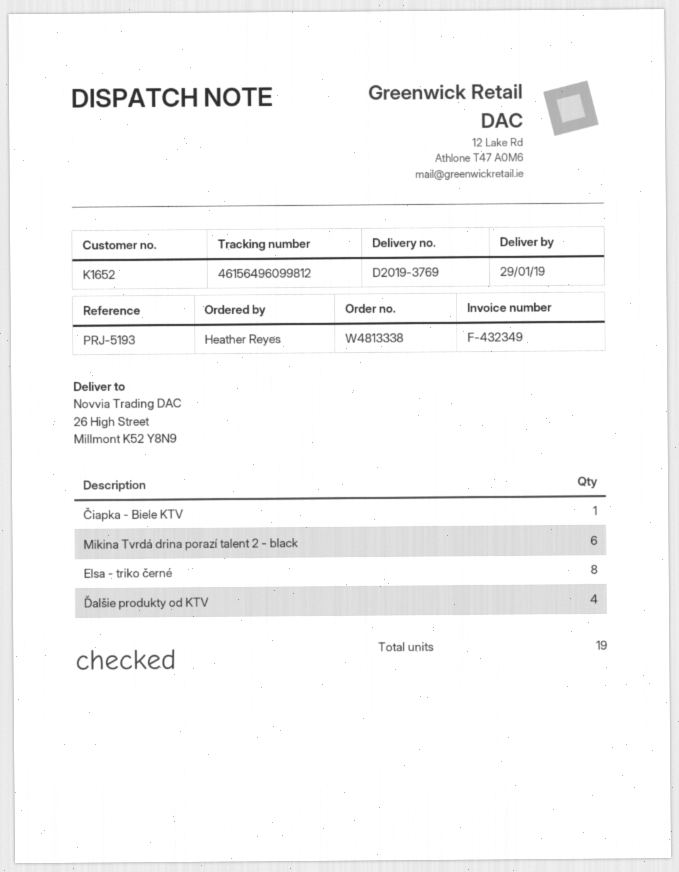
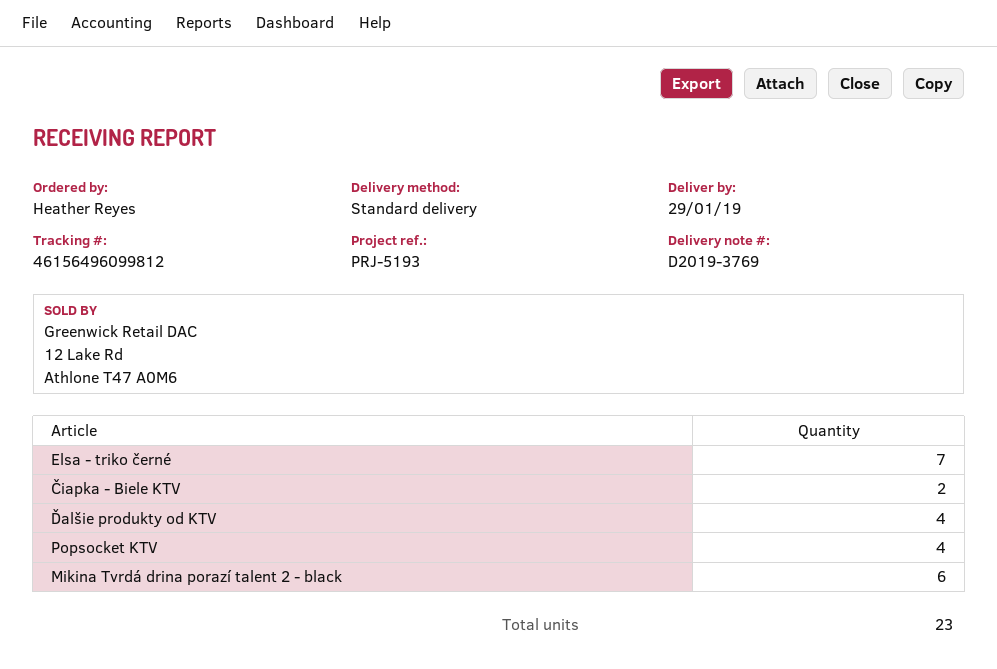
Čiapka - Biele KTV: 1 -> 2
Elsa - triko černé: 8 -> 7
Popsocket KTV: none -> 4
total quantity: 19 -> 23

